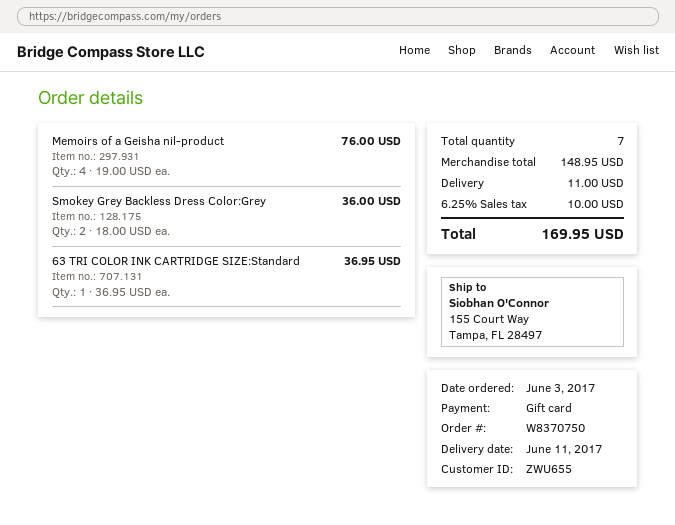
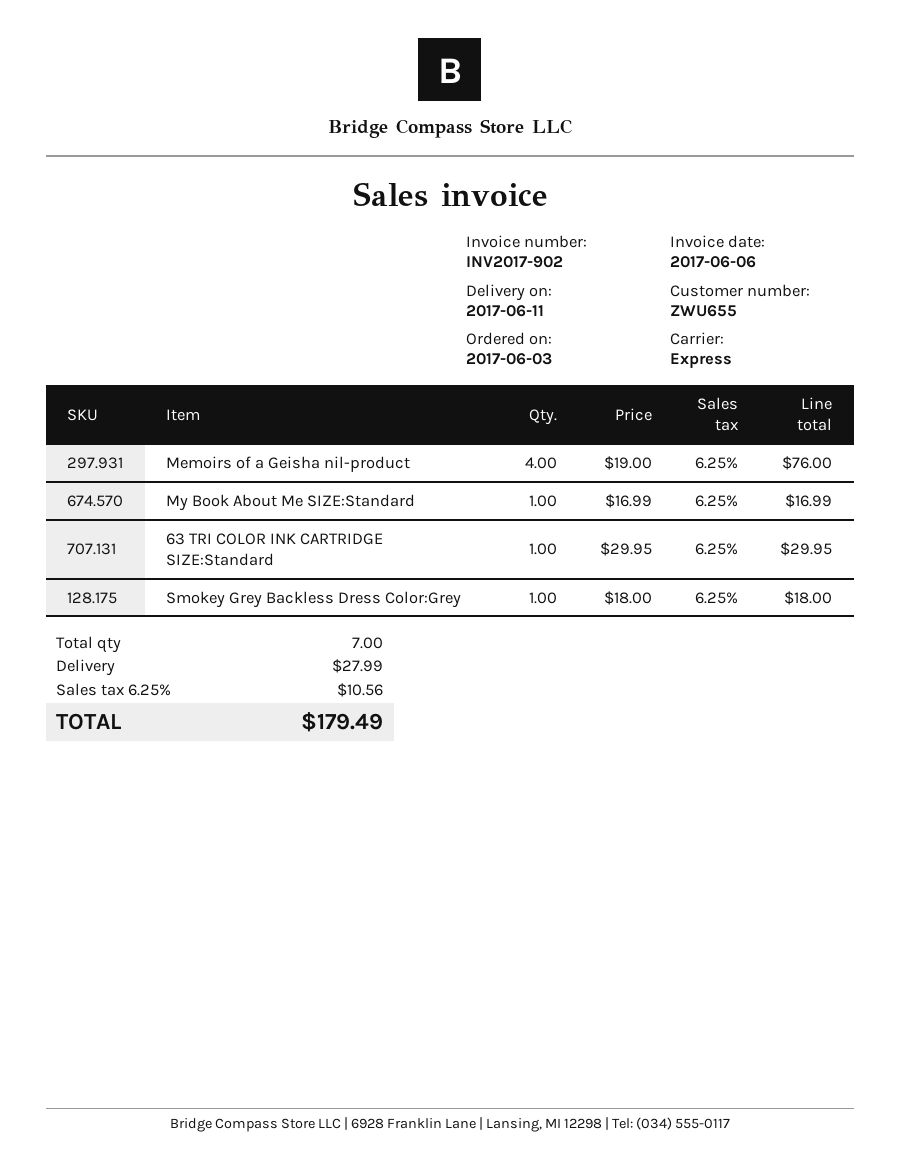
Smokey Grey Backless Dress Color:Grey: 2 x 18.00 = 36.00 -> 1 x 18.00 = 18.00
63 TRI COLOR INK CARTRIDGE SIZE:Standard: 1 x 36.95 = 36.95 -> 1 x 29.95 = 29.95
My Book About Me SIZE:Standard: none -> 1 x 16.99 = 16.99
shipping: 11.00 -> 27.99
tax: 6.25% = 10.00 -> 6.25% = 10.56
total: 169.95 -> 179.49

